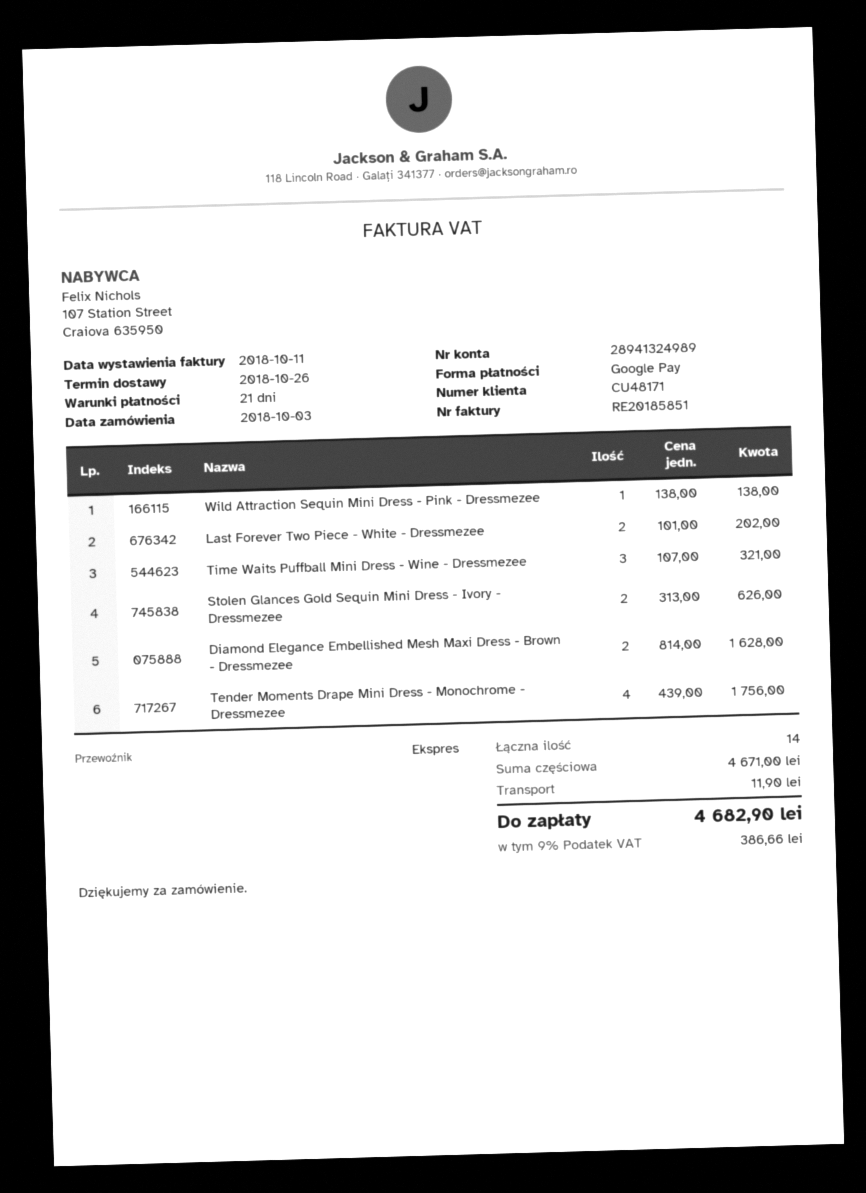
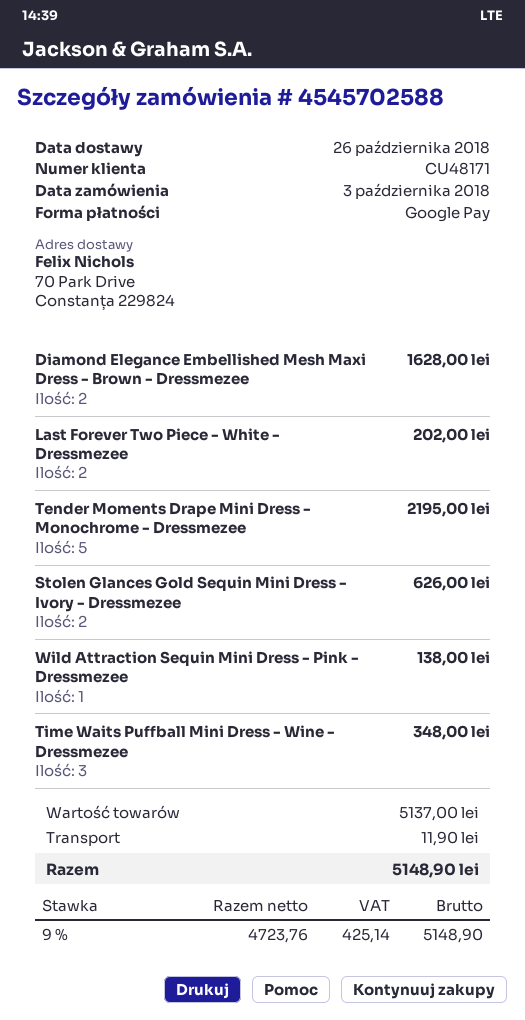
Time Waits Puffball Mini Dress - Wine - Dressmezee: 3 for 321.00 -> 3 for 348.00
Tender Moments Drape Mini Dress - Monochrome - Dressmezee: 4 for 1756.00 -> 5 for 2195.00
subtotal: 4671.00 -> 5137.00
tax: 9% = 386.66 -> 9% = 425.14
total: 4682.90 -> 5148.90

